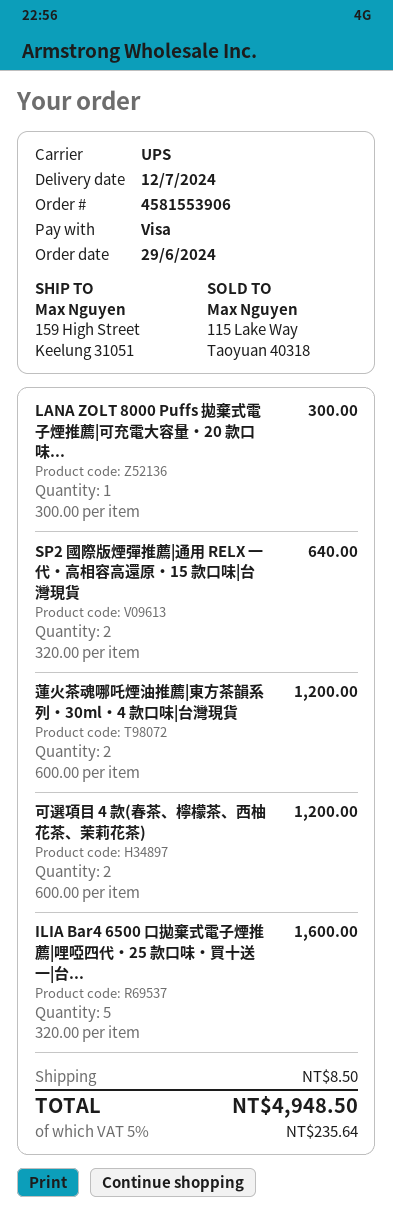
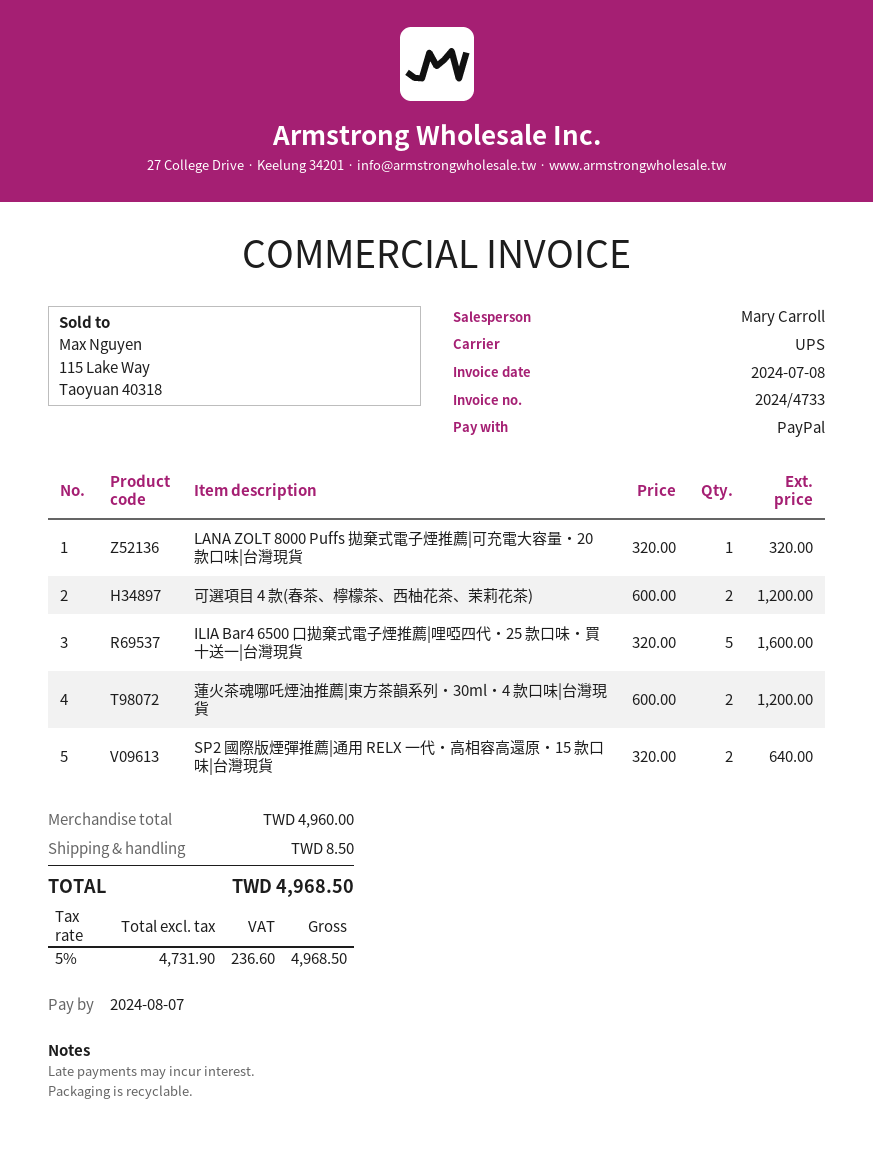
payment method: Visa -> PayPal
LANA ZOLT 8000 Puffs 拋棄式電子煙推薦|可充電大容量・20 款口味...: 1 x 300.00 = 300.00 -> 1 x 320.00 = 320.00
tax: 5% = 235.64 -> 5% = 236.60
total: 4948.50 -> 4968.50

